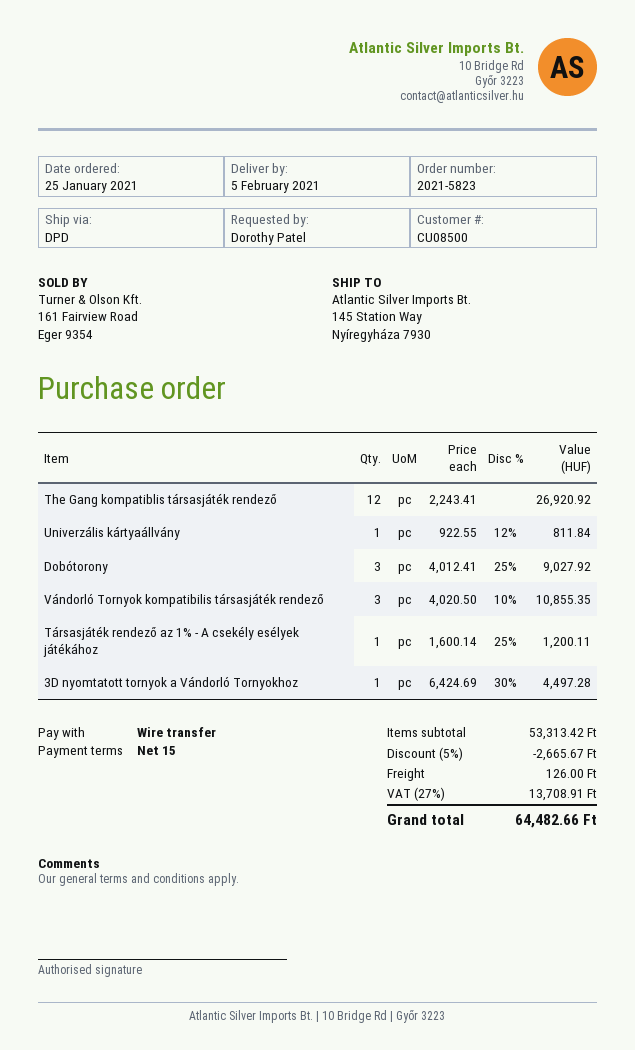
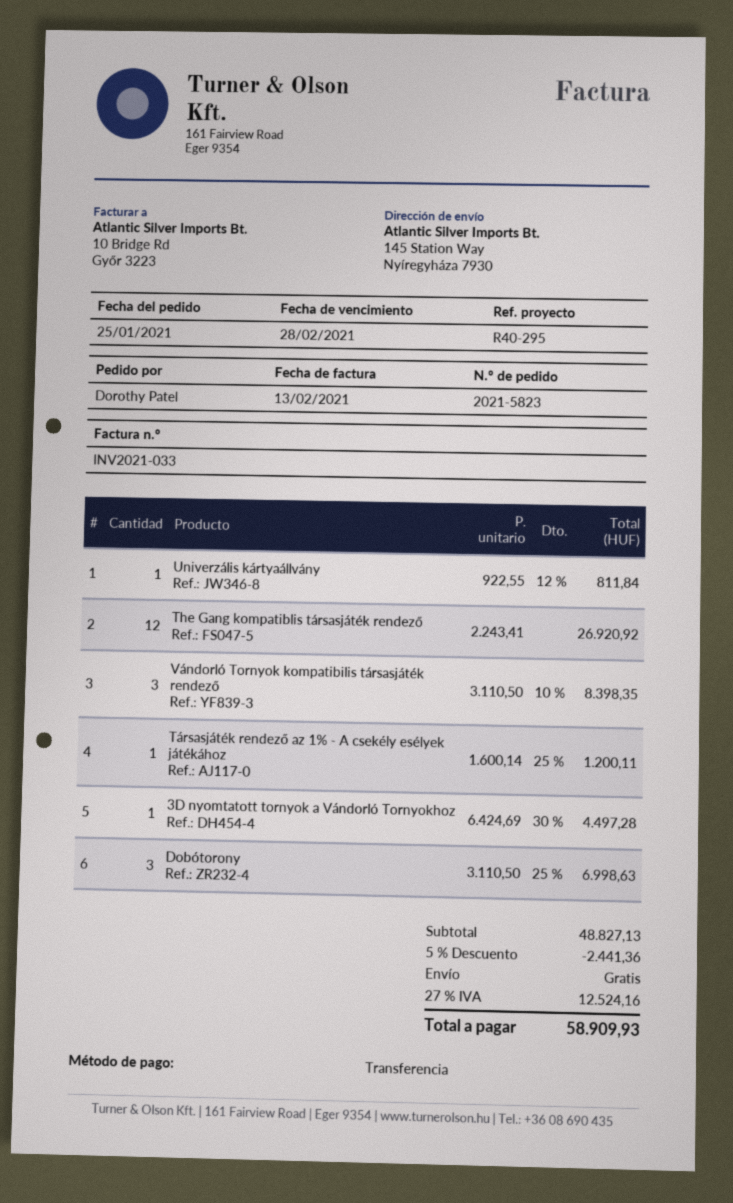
Dobótorony: 3 x 4012.41 - 25% = 9027.92 -> 3 x 3110.50 - 25% = 6998.63
Vándorló Tornyok kompatibilis társasjáték rendező: 3 x 4020.50 - 10% = 10855.35 -> 3 x 3110.50 - 10% = 8398.35
subtotal: 53313.42 -> 48827.13
discount: 5% = 2665.67 -> 5% = 2441.36
shipping: 126.00 -> 0.00
tax: 27% = 13708.91 -> 27% = 12524.16
total: 64482.66 -> 58909.93

